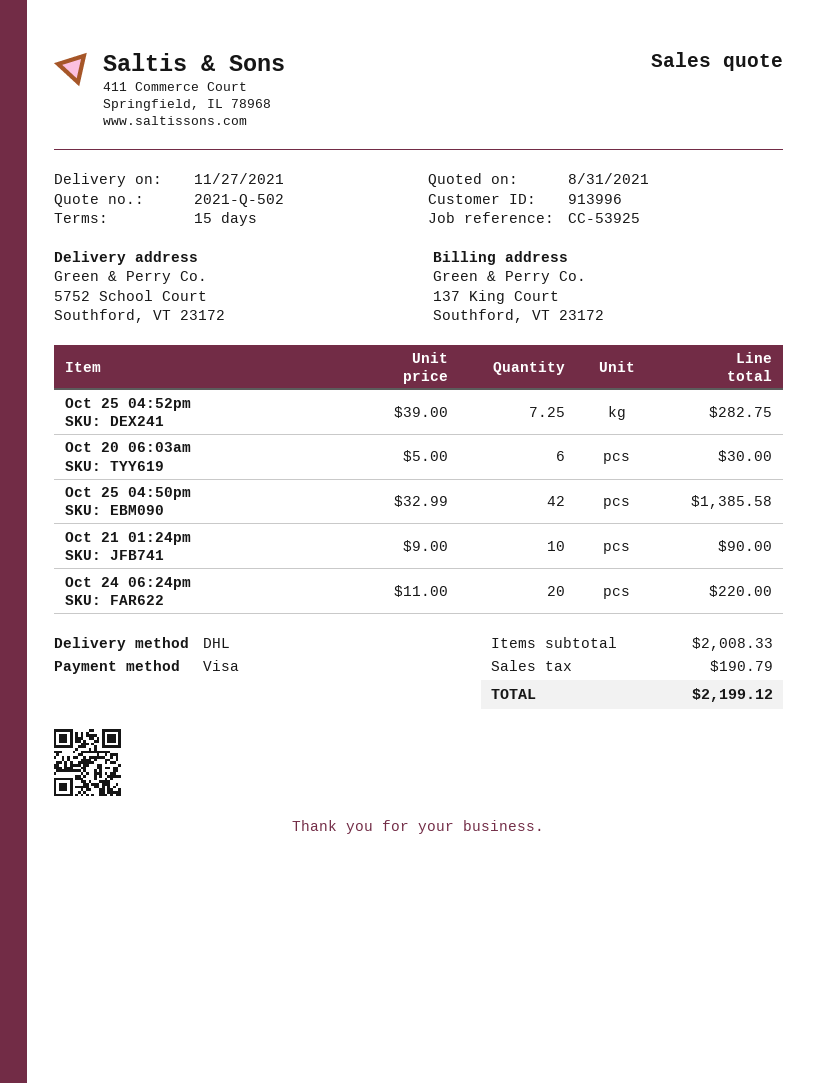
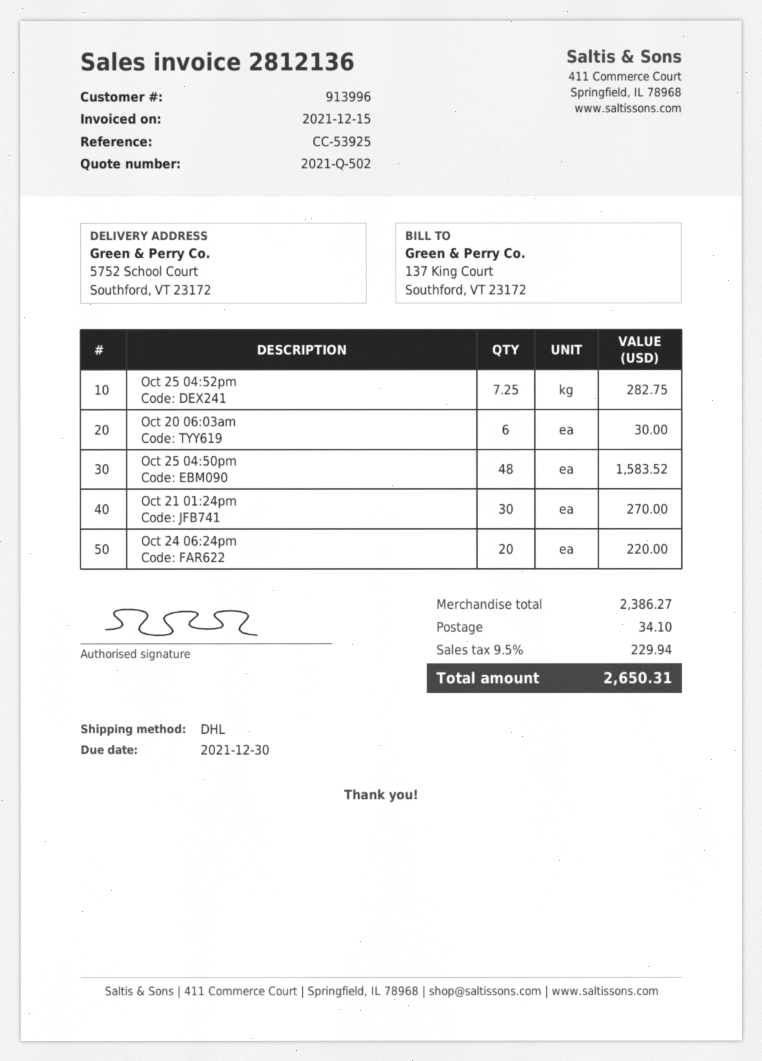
Oct 25 04:50pm: 42 for 1385.58 -> 48 for 1583.52
Oct 21 01:24pm: 10 for 90.00 -> 30 for 270.00
subtotal: 2008.33 -> 2386.27
shipping: none -> 34.10
tax: 190.79 -> 229.94
total: 2199.12 -> 2650.31

